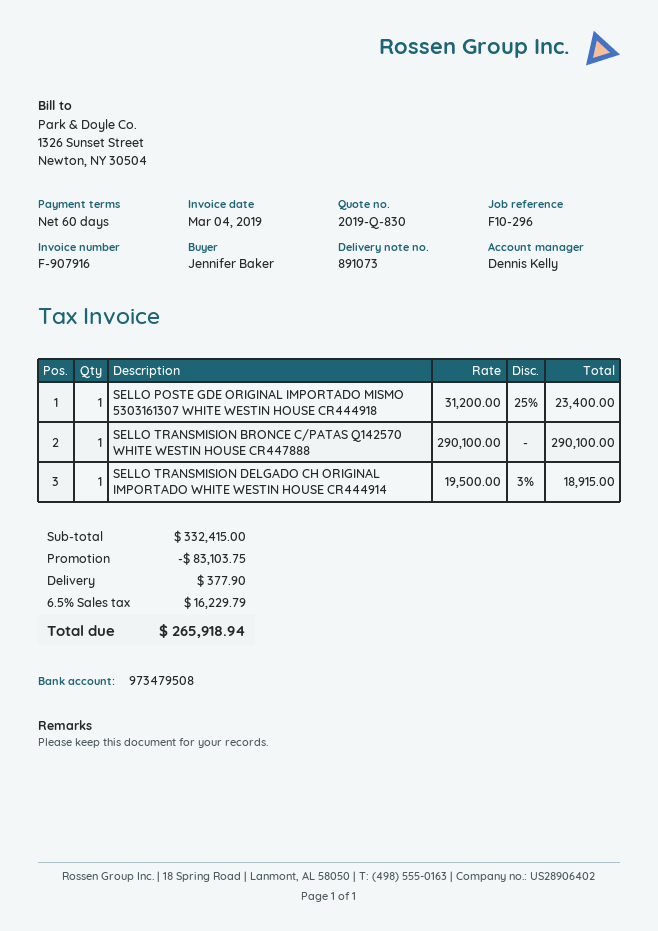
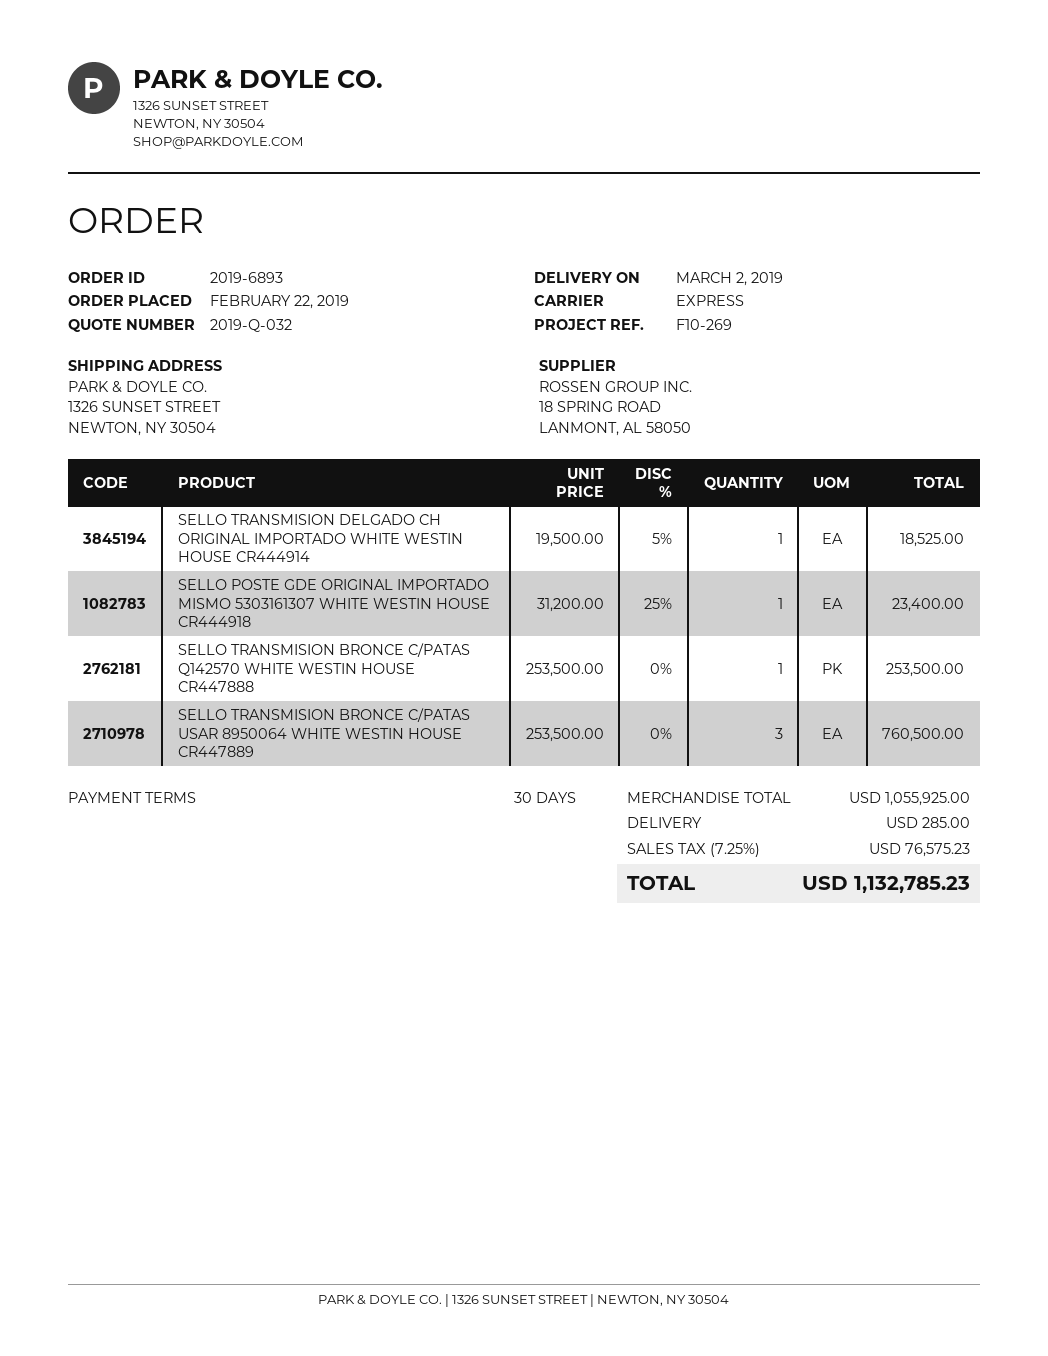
quote number: 2019-Q-830 -> 2019-Q-032
payment terms: 60 days -> 30 days
reference: F10-296 -> F10-269
SELLO TRANSMISION BRONCE C/PATAS Q142570 WHITE WESTIN HOUSE CR447888: 1 x 290100.00 = 290100.00 -> 1 x 253500.00 = 253500.00
SELLO TRANSMISION DELGADO CH ORIGINAL IMPORTADO WHITE WESTIN HOUSE CR444914: 1 x 19500.00 - 3% = 18915.00 -> 1 x 19500.00 - 5% = 18525.00
SELLO TRANSMISION BRONCE C/PATAS USAR 8950064 WHITE WESTIN HOUSE CR447889: none -> 3 x 253500.00 = 760500.00
subtotal: 332415.00 -> 1055925.00
discount: 83103.75 -> none
shipping: 377.90 -> 285.00
tax: 6.5% = 16229.79 -> 7.25% = 76575.23
total: 265918.94 -> 1132785.23

